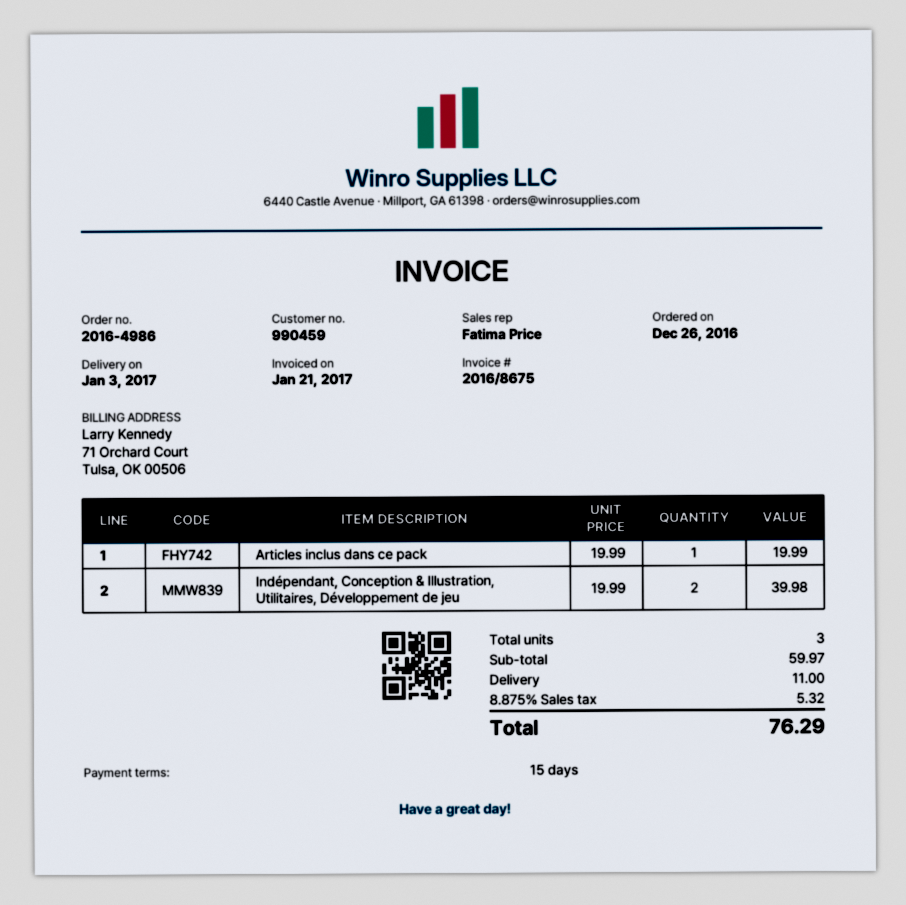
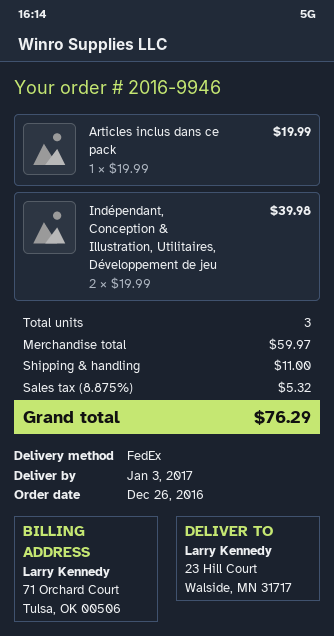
order number: 2016-4986 -> 2016-9946

